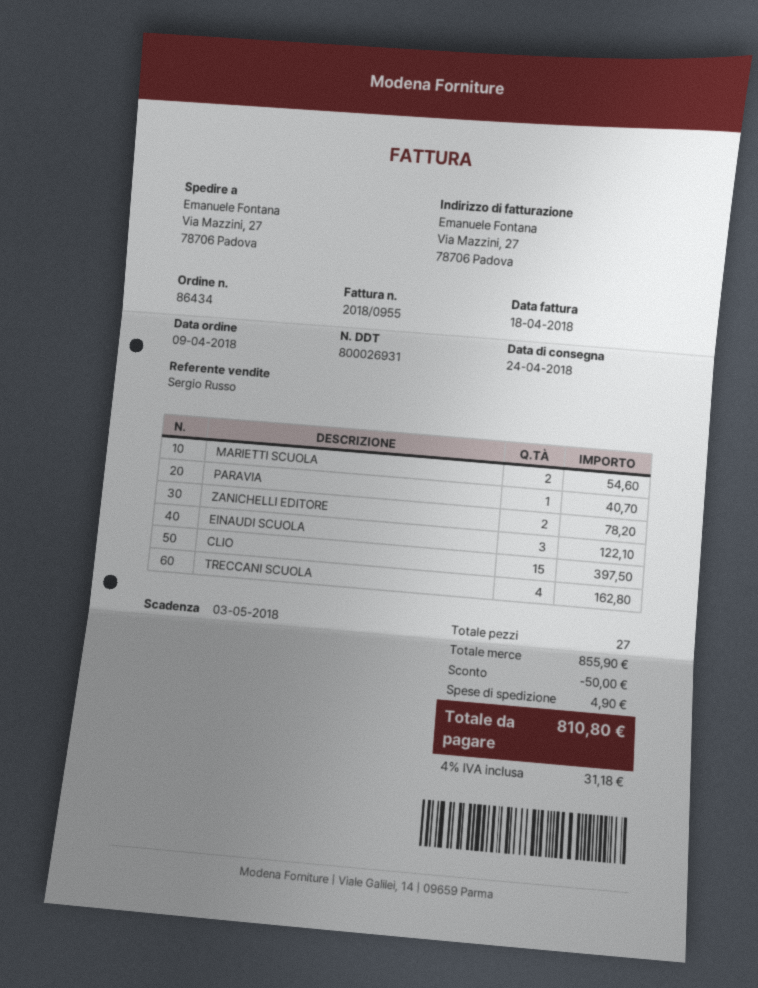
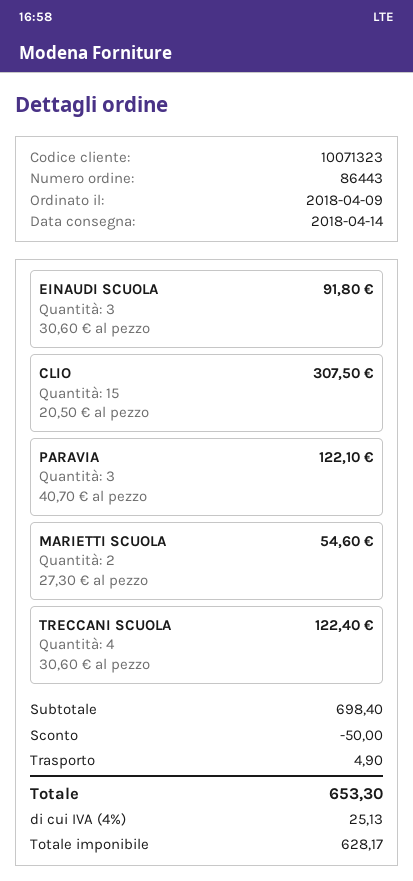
order number: 86434 -> 86443
delivery date: 2018-04-24 -> 2018-04-14
PARAVIA: 1 for 40.70 -> 3 for 122.10
ZANICHELLI EDITORE: 2 for 78.20 -> none
EINAUDI SCUOLA: 3 for 122.10 -> 3 for 91.80
CLIO: 15 for 397.50 -> 15 for 307.50
TRECCANI SCUOLA: 4 for 162.80 -> 4 for 122.40
subtotal: 855.90 -> 698.40
tax: 4% = 31.18 -> 4% = 25.13
total: 810.80 -> 653.30

